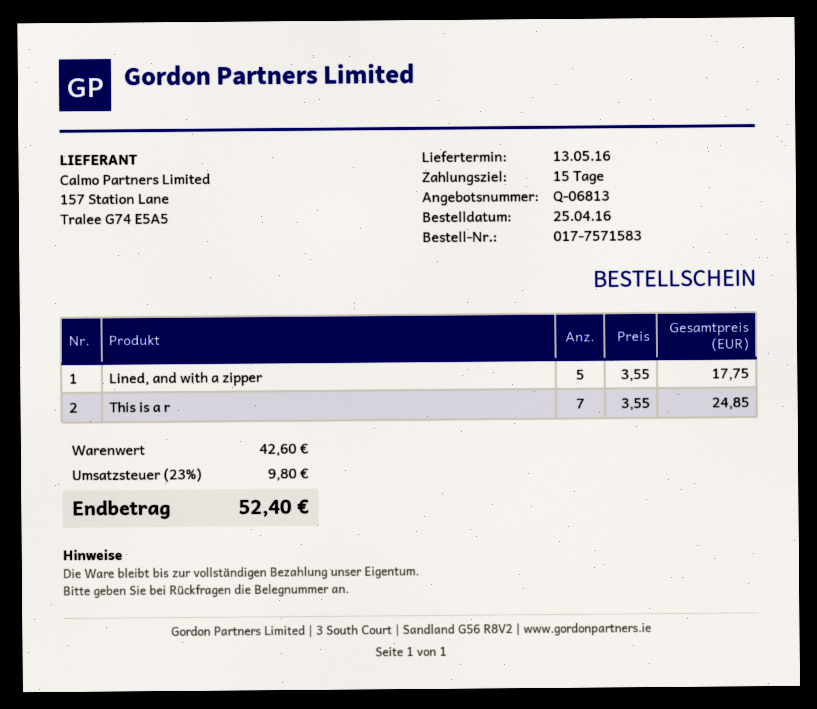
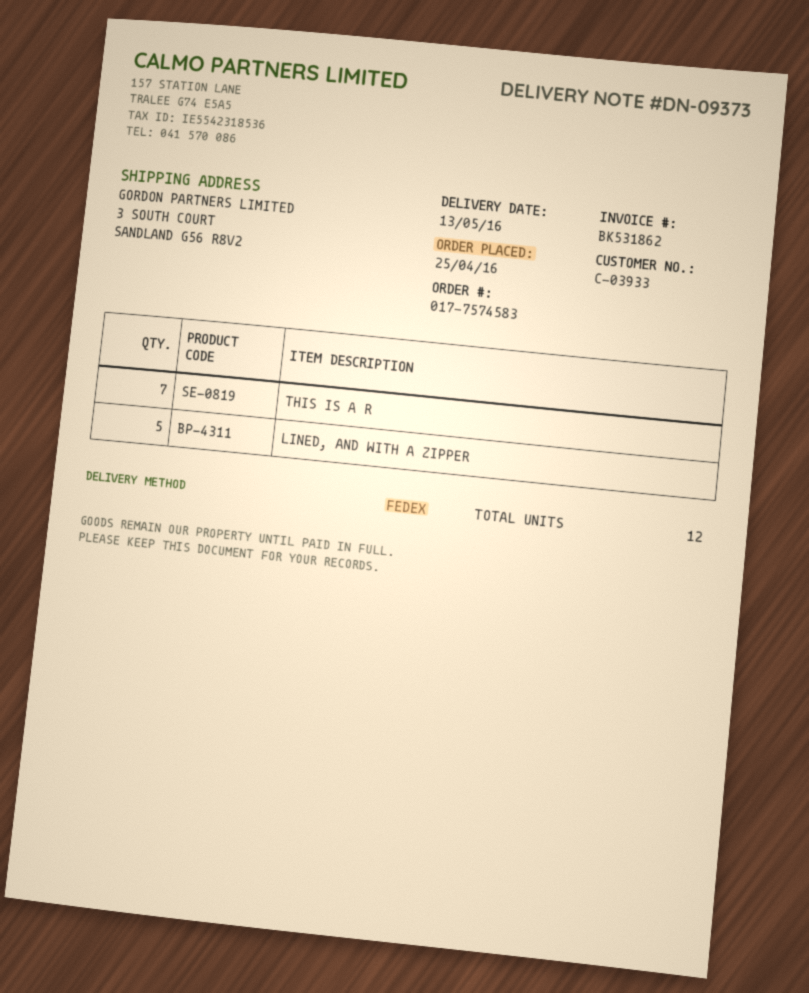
order number: 017-7571583 -> 017-7574583

